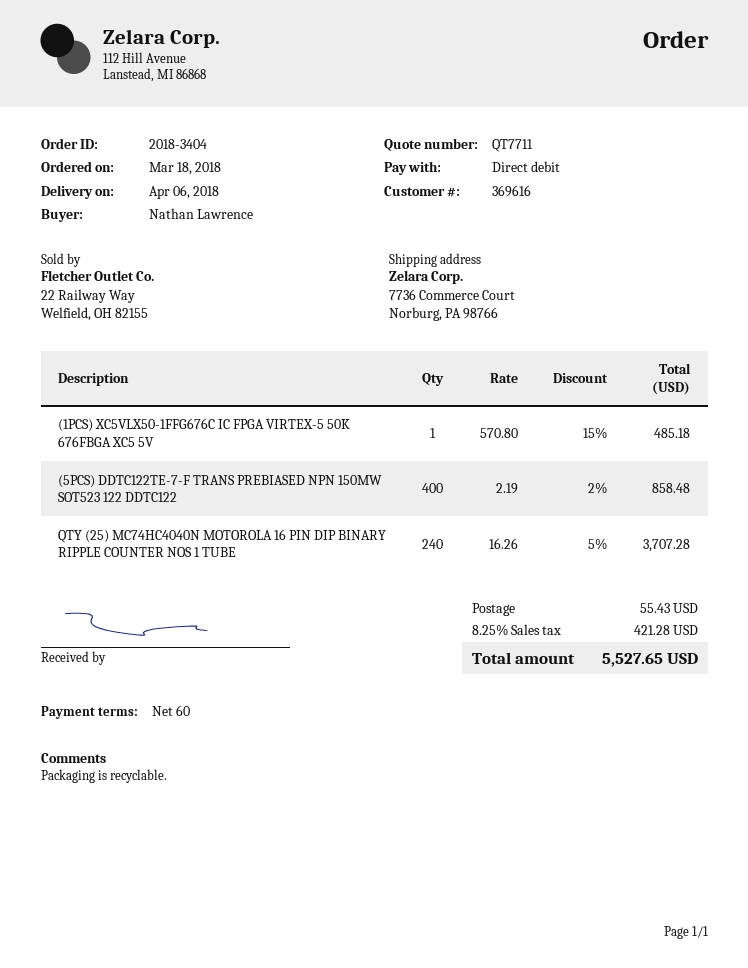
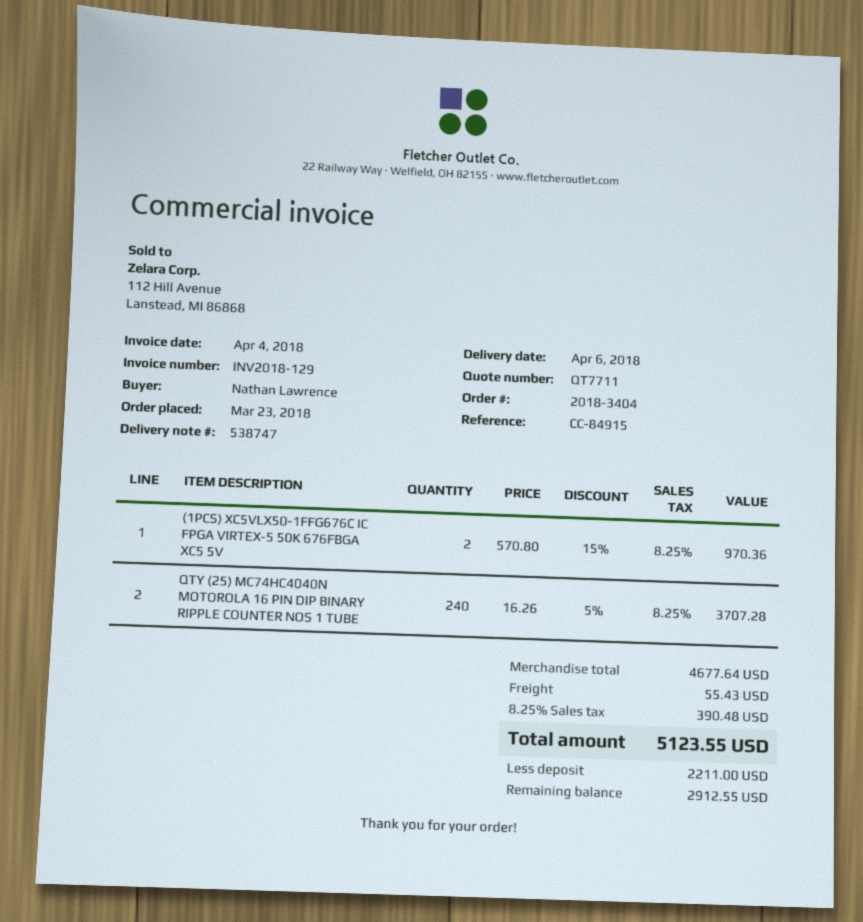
order date: 2018-03-18 -> 2018-03-23
(1PCS) XC5VLX50-1FFG676C IC FPGA VIRTEX-5 50K 676FBGA XC5 5V: 1 x 570.80 - 15% = 485.18 -> 2 x 570.80 - 15% = 970.36
(5PCS) DDTC122TE-7-F TRANS PREBIASED NPN 150MW SOT523 122 DDTC122: 400 x 2.19 - 2% = 858.48 -> none
tax: 8.25% = 421.28 -> 8.25% = 390.48
total: 5527.65 -> 5123.55

